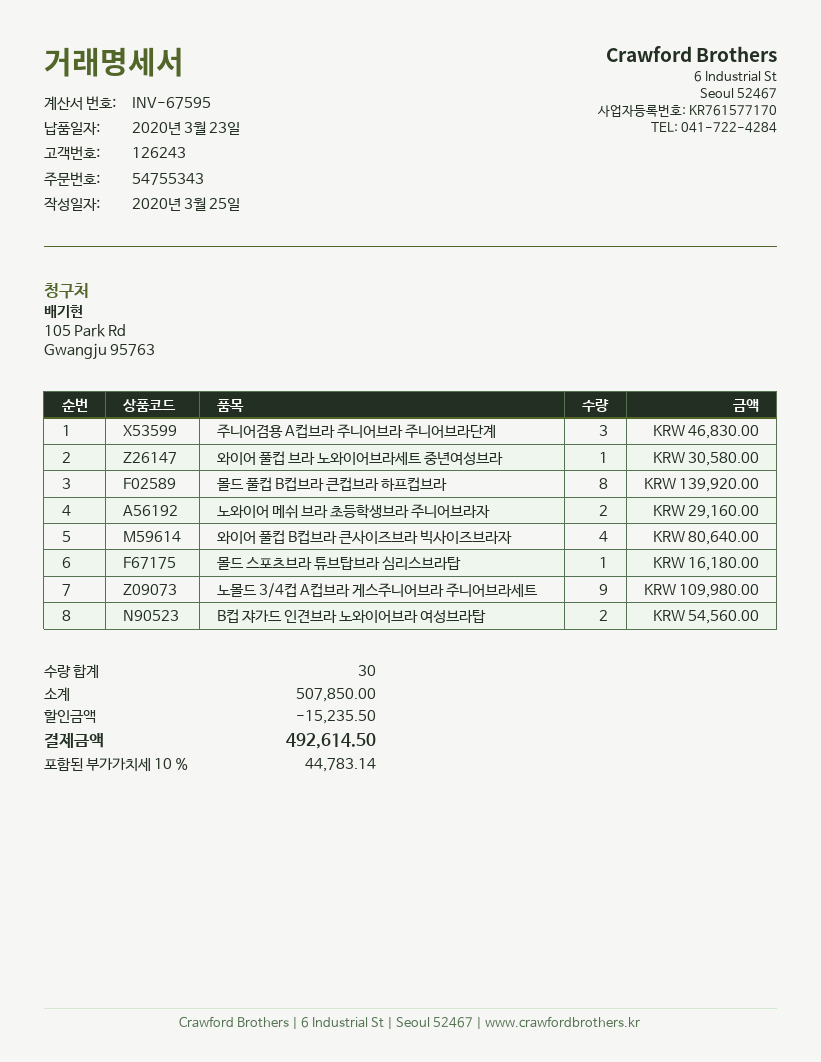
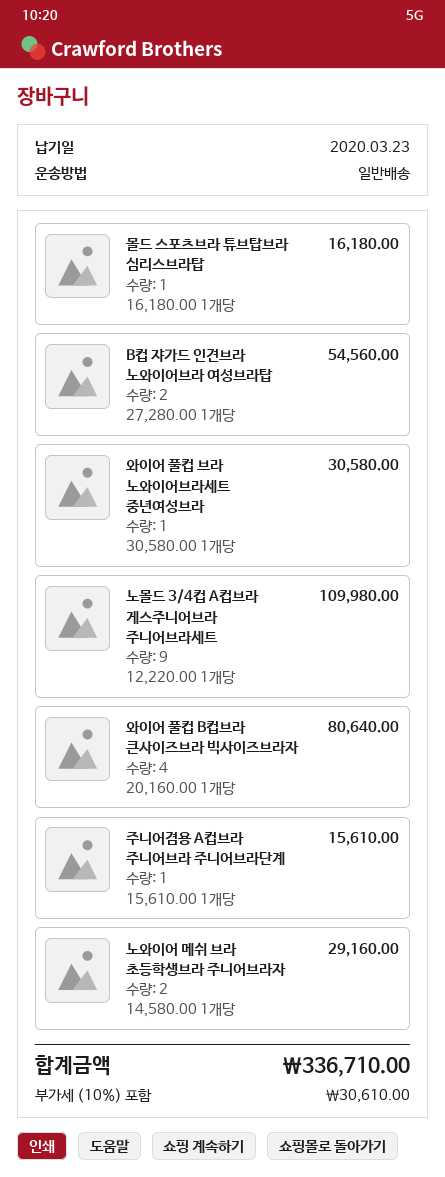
주니어겸용 A컵브라 주니어브라 주니어브라단계: 3 for 46830.00 -> 1 for 15610.00
몰드 풀컵 B컵브라 큰컵브라 하프컵브라: 8 for 139920.00 -> none
discount: 15235.50 -> none
tax: 10% = 44783.14 -> 10% = 30610.00
total: 492614.50 -> 336710.00

